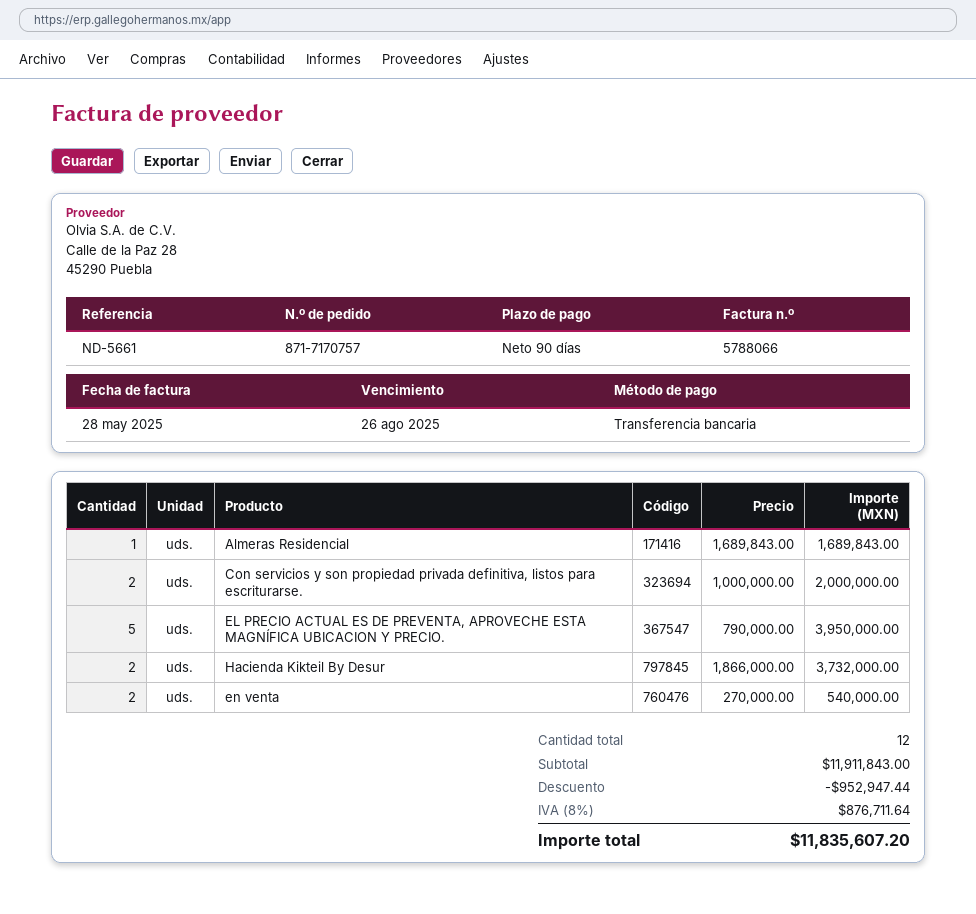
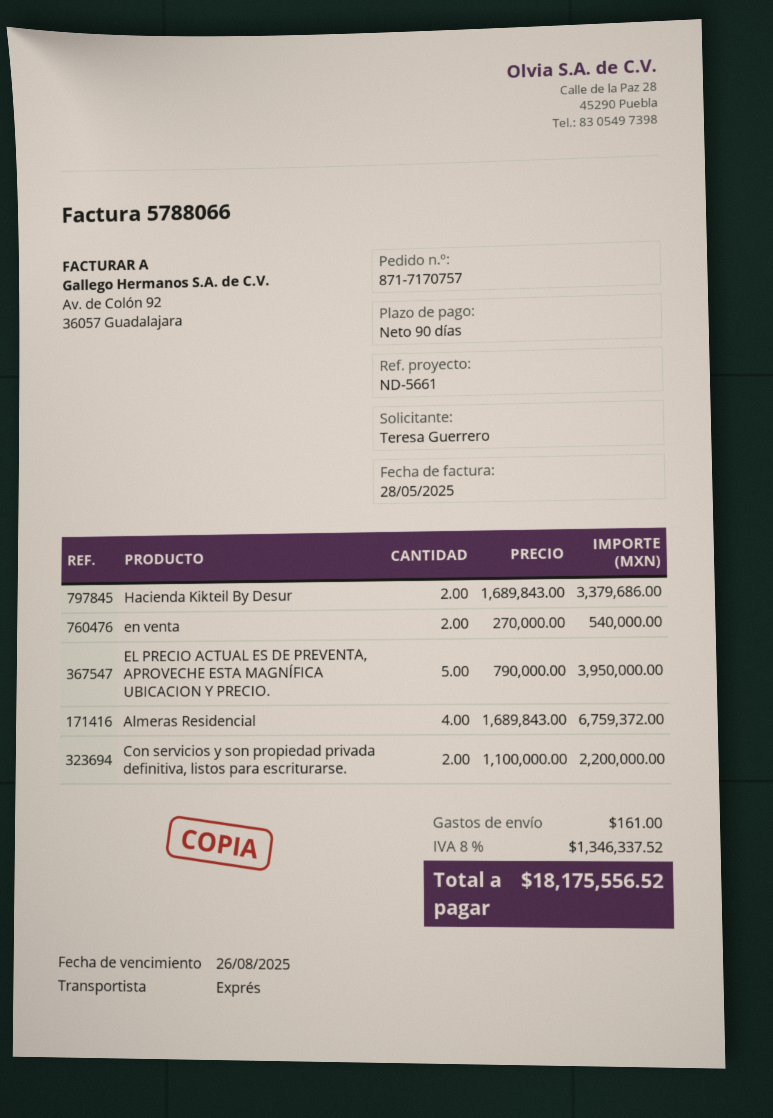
Almeras Residencial: 1 x 1689843.00 = 1689843.00 -> 4 x 1689843.00 = 6759372.00
Con servicios y son propiedad privada definitiva, listos para escriturarse.: 2 x 1000000.00 = 2000000.00 -> 2 x 1100000.00 = 2200000.00
Hacienda Kikteil By Desur: 2 x 1866000.00 = 3732000.00 -> 2 x 1689843.00 = 3379686.00
discount: 952947.44 -> none
shipping: none -> 161.00
tax: 8% = 876711.64 -> 8% = 1346337.52
total: 11835607.20 -> 18175556.52

